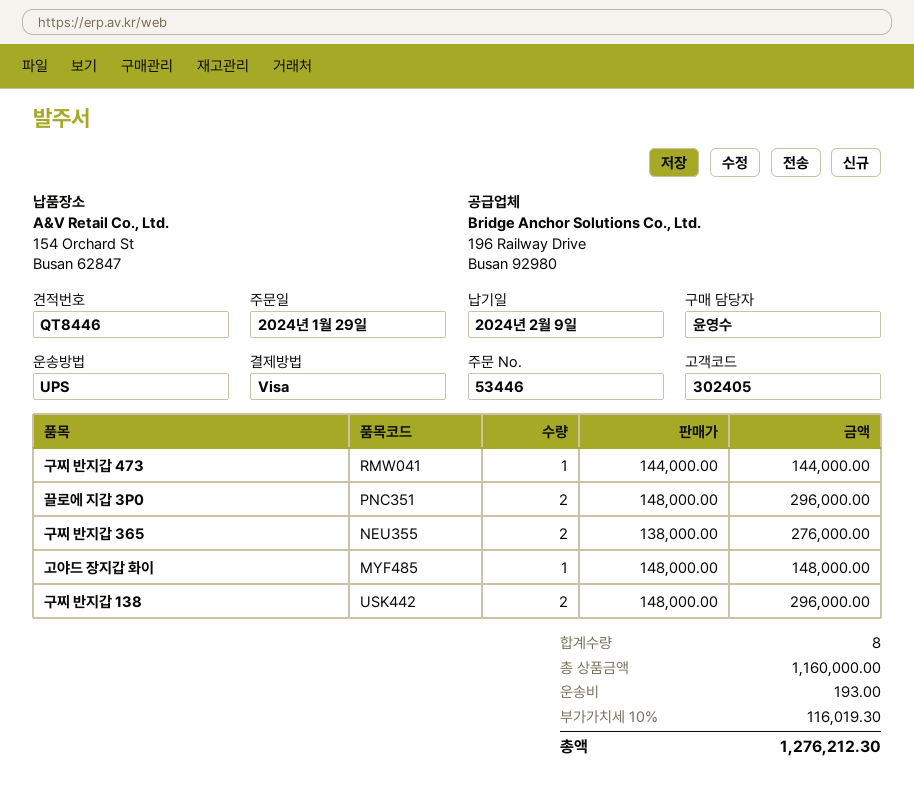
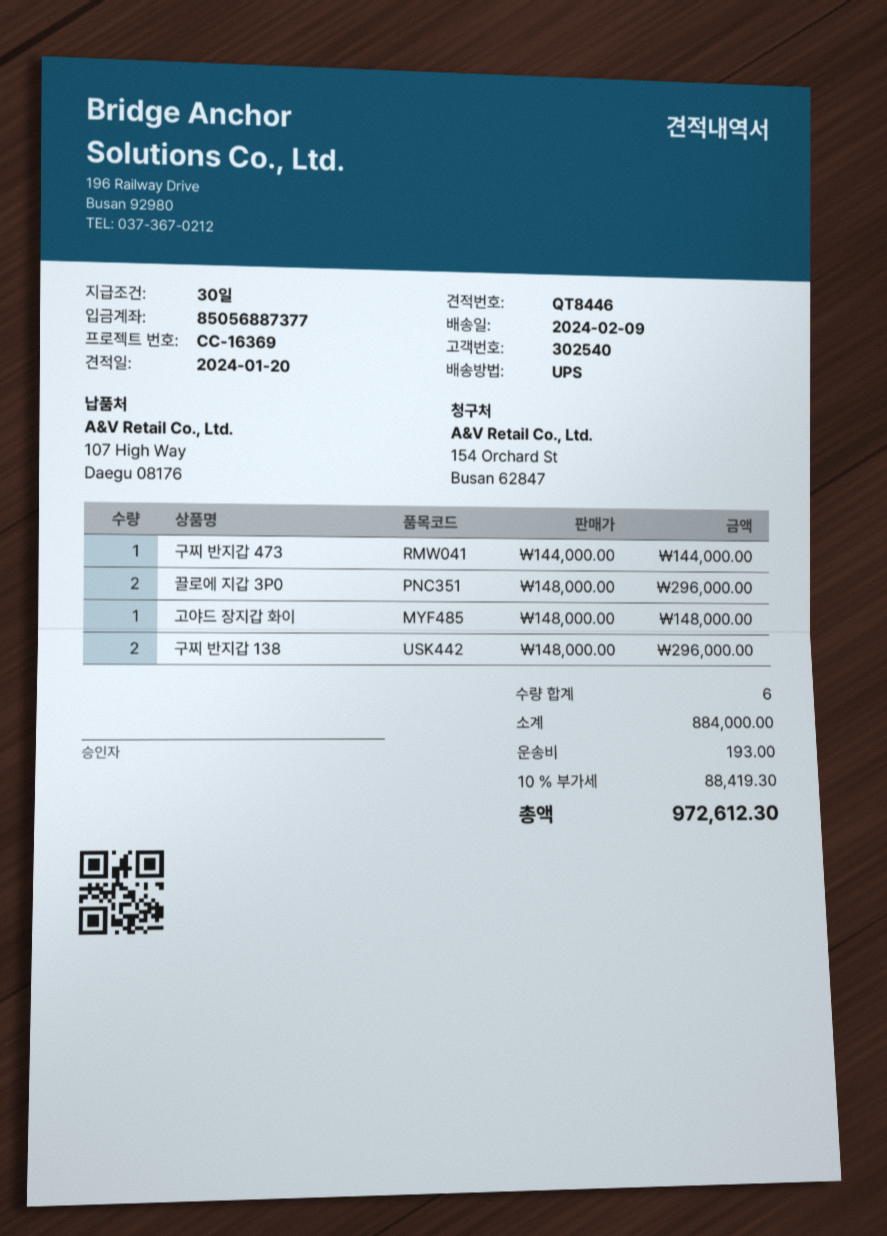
customer number: 302405 -> 302540
ship to: 154 Orchard St, Busan 62847 -> 107 High Way, Daegu 08176
구찌 반지갑 365: 2 x 138000.00 = 276000.00 -> none
total quantity: 8 -> 6
subtotal: 1160000.00 -> 884000.00
tax: 10% = 116019.30 -> 10% = 88419.30
total: 1276212.30 -> 972612.30

